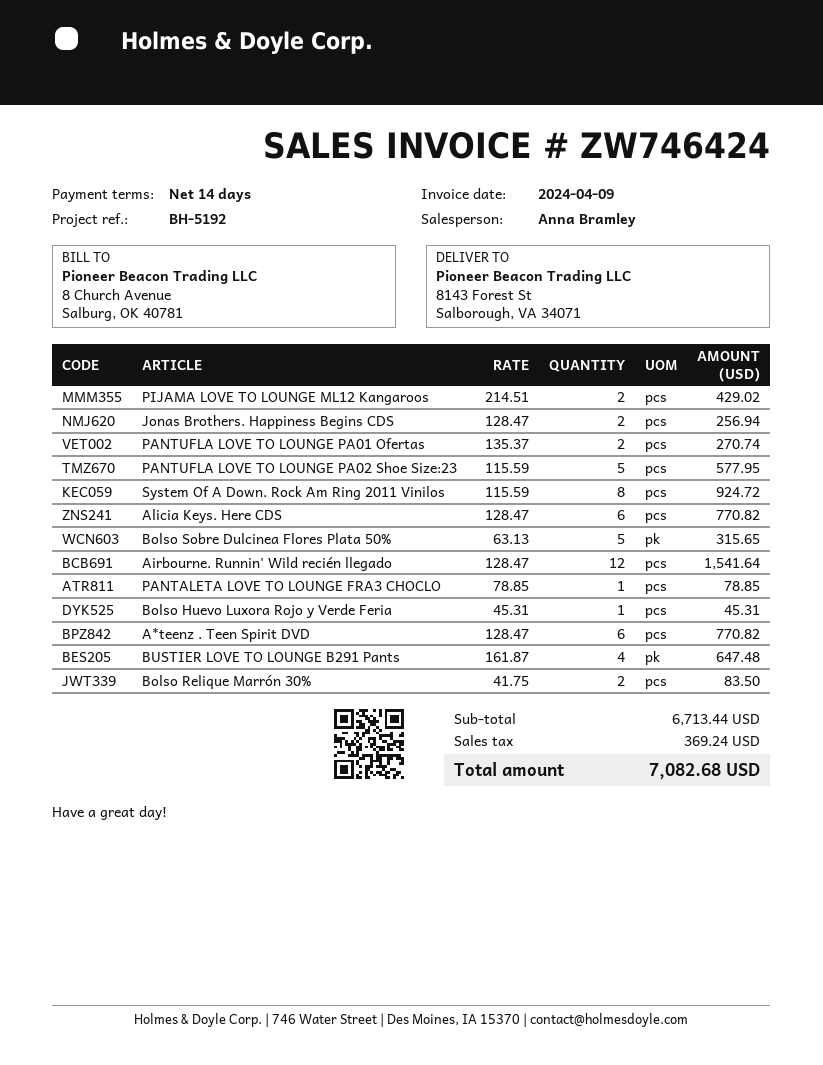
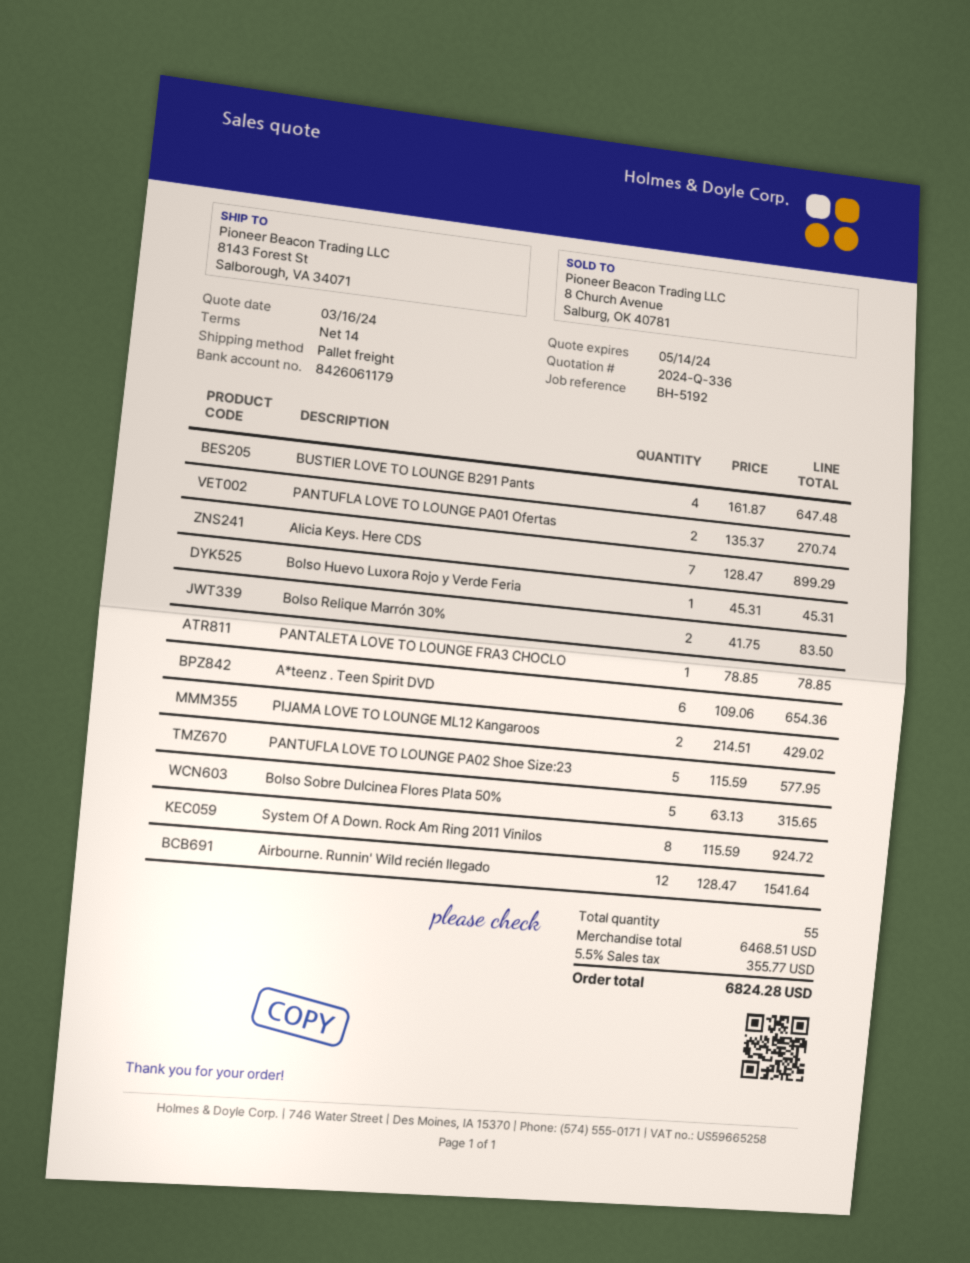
Jonas Brothers. Happiness Begins CDS: 2 x 128.47 = 256.94 -> none
Alicia Keys. Here CDS: 6 x 128.47 = 770.82 -> 7 x 128.47 = 899.29
A*teenz . Teen Spirit DVD: 6 x 128.47 = 770.82 -> 6 x 109.06 = 654.36
subtotal: 6713.44 -> 6468.51
tax: 369.24 -> 355.77
total: 7082.68 -> 6824.28

